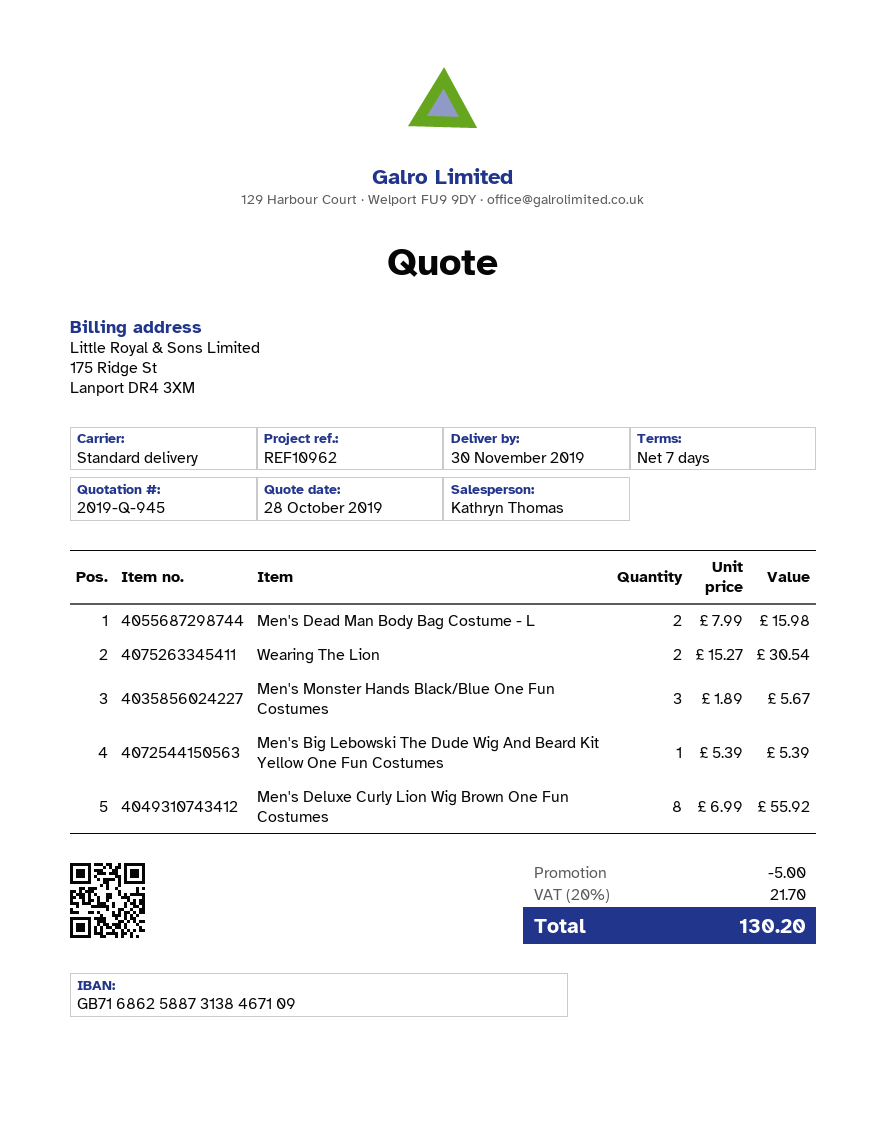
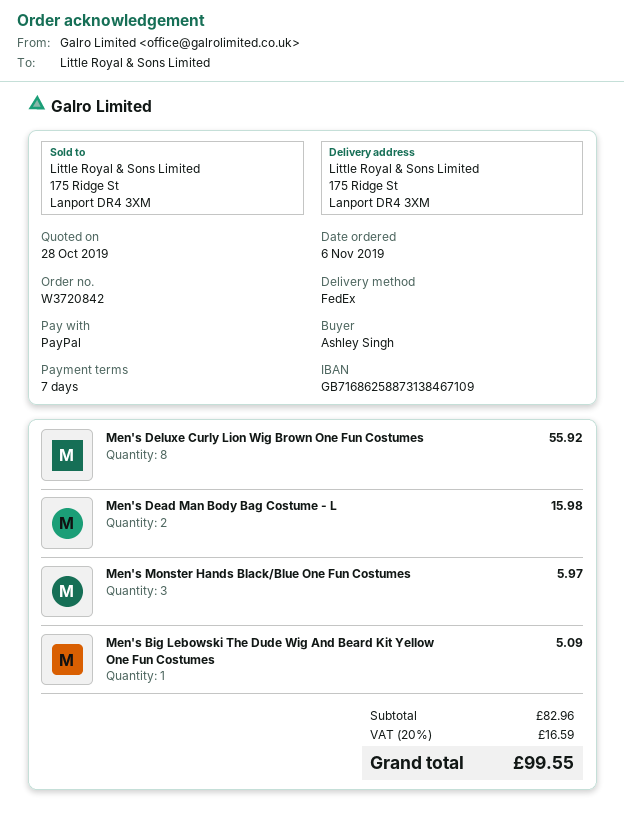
shipping method: standard -> FedEx
Wearing The Lion: 2 for 30.54 -> none
Men's Monster Hands Black/Blue One Fun Costumes: 3 for 5.67 -> 3 for 5.97
Men's Big Lebowski The Dude Wig And Beard Kit Yellow One Fun Costumes: 1 for 5.39 -> 1 for 5.09
discount: 5.00 -> none
tax: 20% = 21.70 -> 20% = 16.59
total: 130.20 -> 99.55

